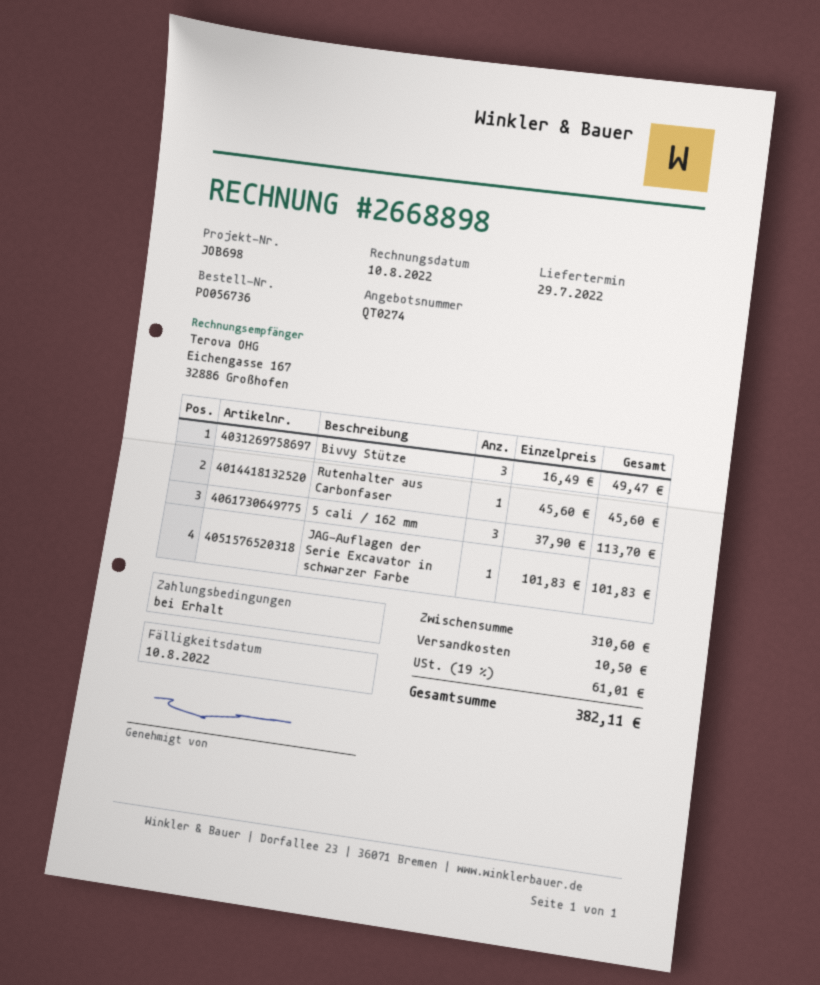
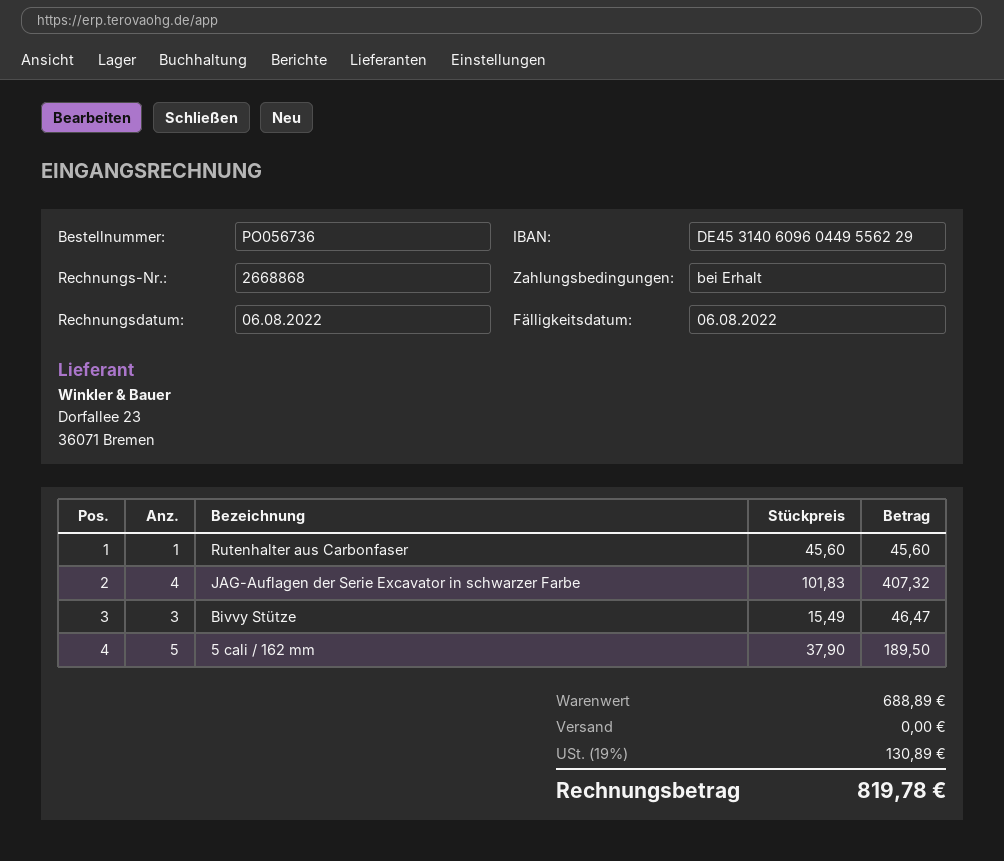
invoice number: 2668898 -> 2668868
invoice date: 2022-08-10 -> 2022-08-06
due date: 2022-08-10 -> 2022-08-06
Bivvy Stütze: 3 x 16.49 = 49.47 -> 3 x 15.49 = 46.47
5 cali / 162 mm: 3 x 37.90 = 113.70 -> 5 x 37.90 = 189.50
JAG-Auflagen der Serie Excavator in schwarzer Farbe: 1 x 101.83 = 101.83 -> 4 x 101.83 = 407.32
subtotal: 310.60 -> 688.89
shipping: 10.50 -> 0.00
tax: 19% = 61.01 -> 19% = 130.89
total: 382.11 -> 819.78

